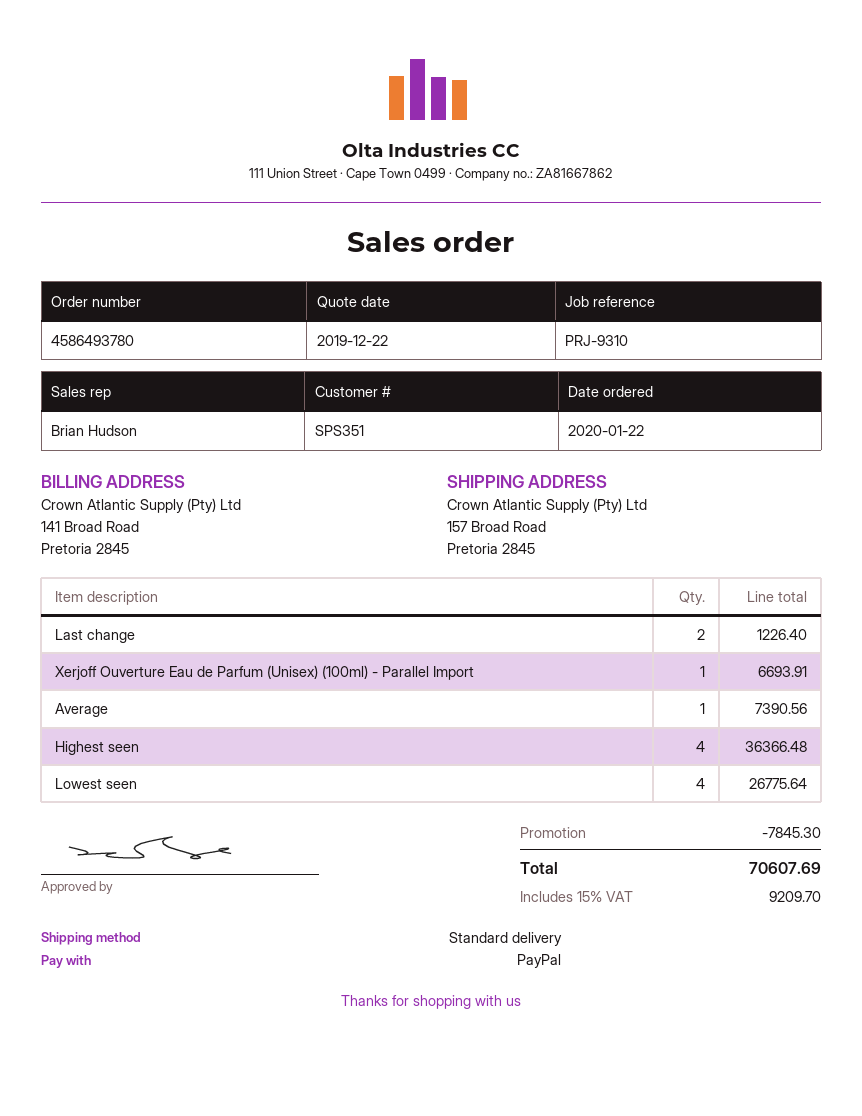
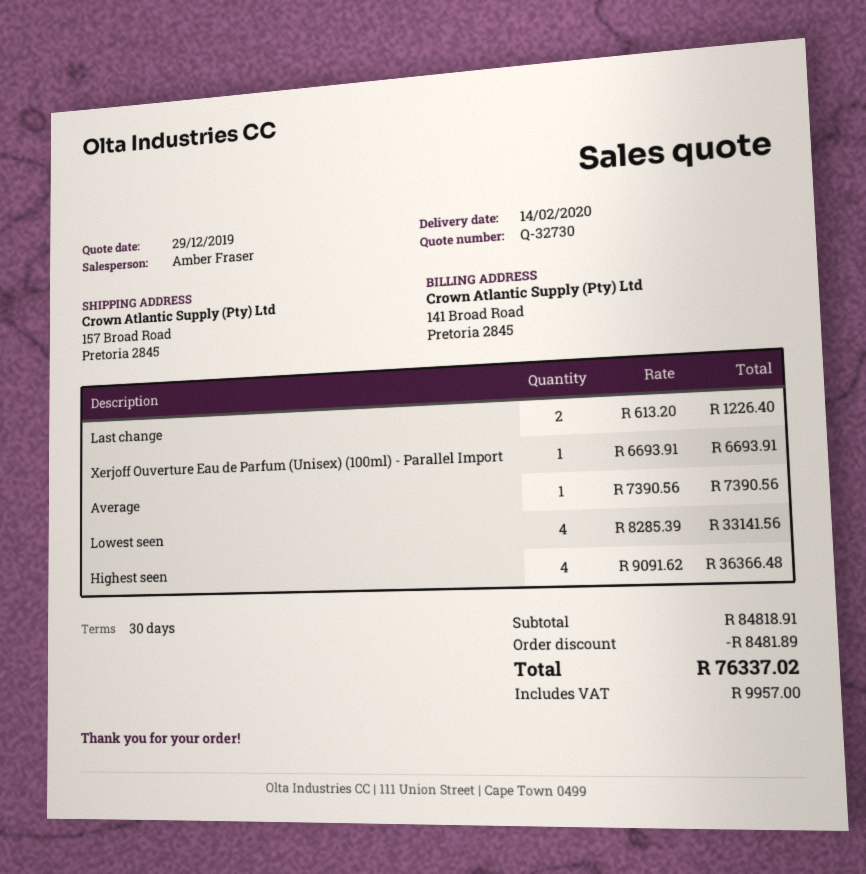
quote date: 2019-12-22 -> 2019-12-29
sales rep: Brian Hudson -> Amber Fraser
Lowest seen: 4 for 26775.64 -> 4 for 33141.56
discount: 7845.30 -> 8481.89
tax: 9209.70 -> 9957.00
total: 70607.69 -> 76337.02

